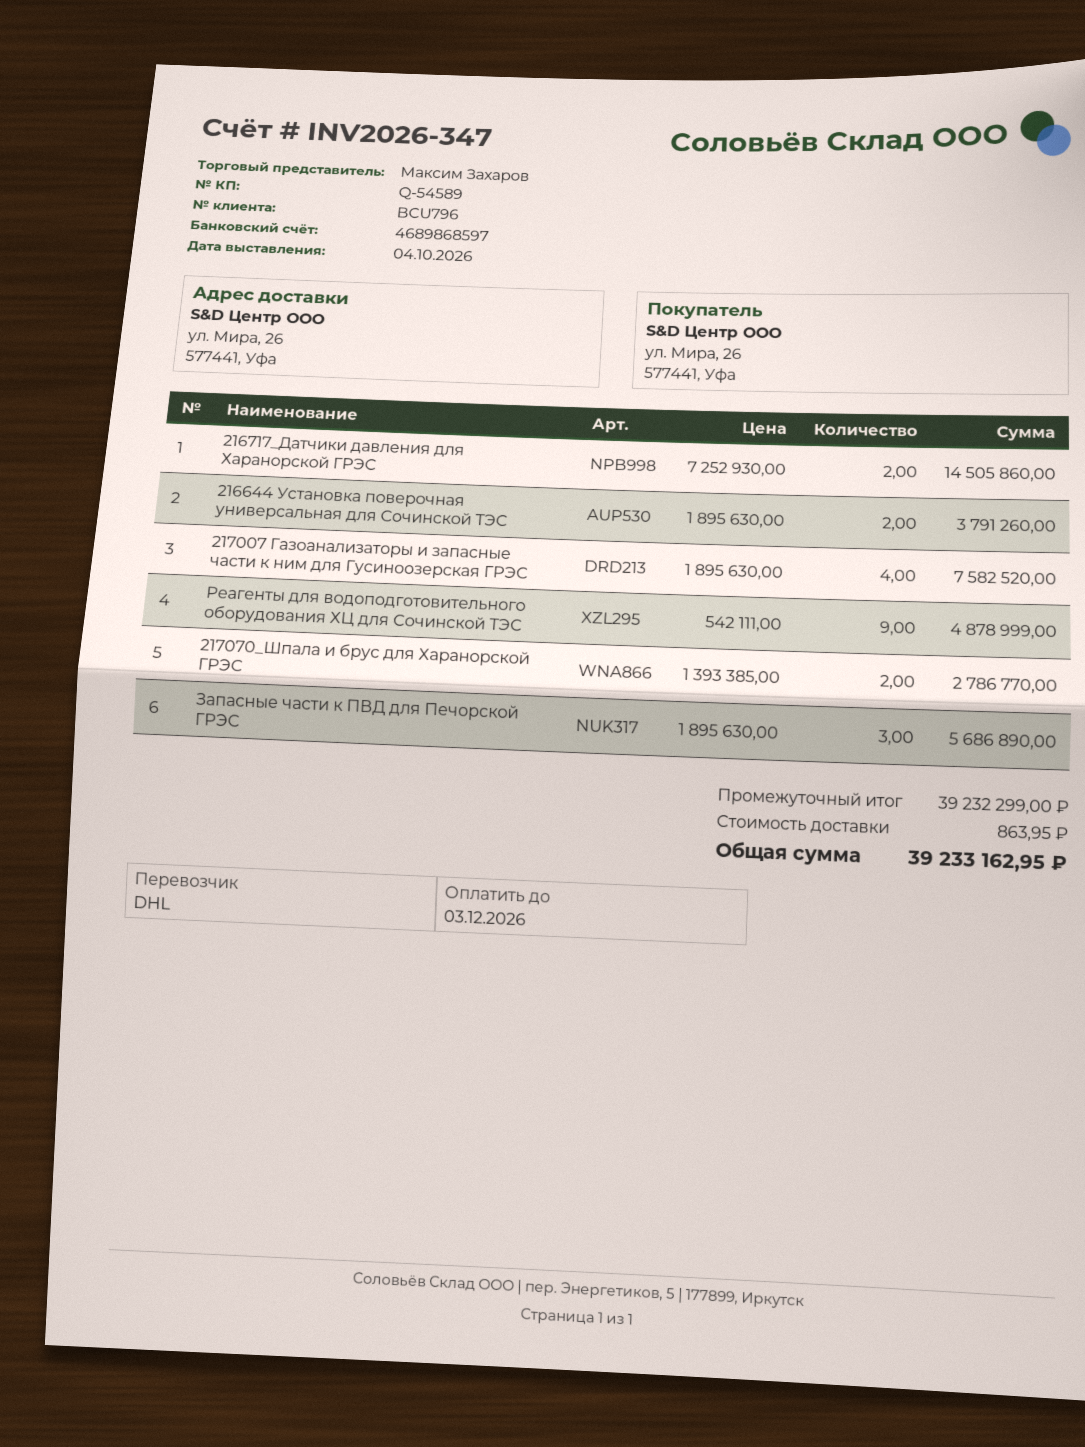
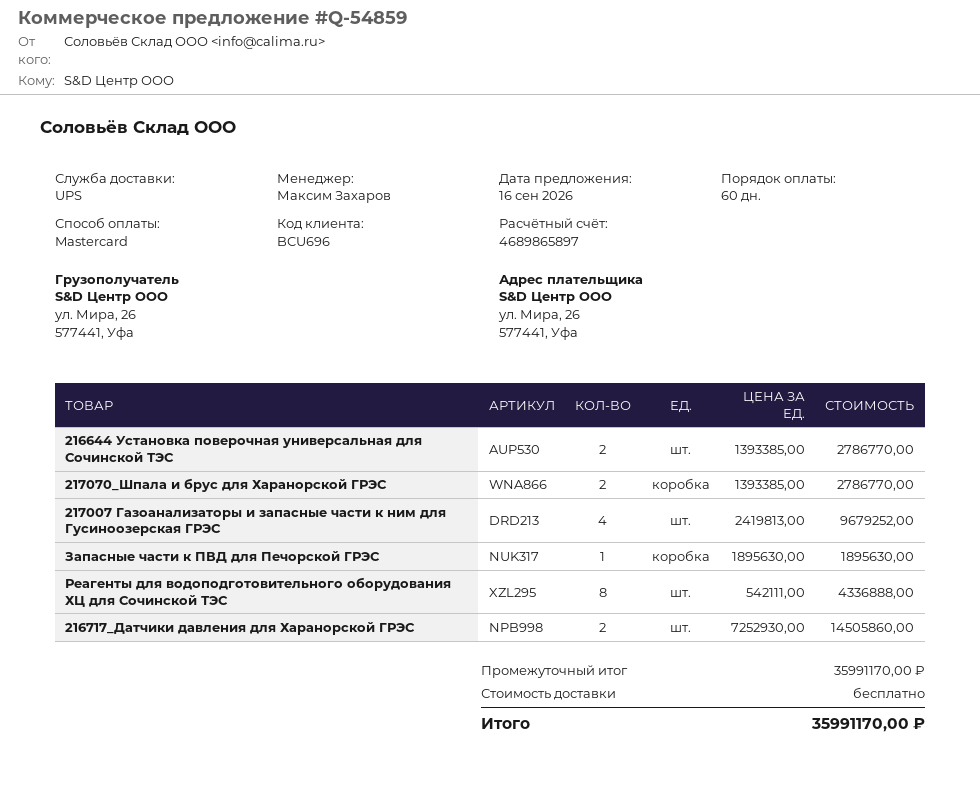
quote number: Q-54589 -> Q-54859
customer number: BCU796 -> BCU696
bank account: 4689868597 -> 4689865897
shipping method: DHL -> UPS
216644 Установка поверочная универсальная для Сочинской ТЭС: 2 x 1895630.00 = 3791260.00 -> 2 x 1393385.00 = 2786770.00
217007 Газоанализаторы и запасные части к ним для Гусиноозерская ГРЭС: 4 x 1895630.00 = 7582520.00 -> 4 x 2419813.00 = 9679252.00
Реагенты для водоподготовительного оборудования ХЦ для Сочинской ТЭС: 9 x 542111.00 = 4878999.00 -> 8 x 542111.00 = 4336888.00
Запасные части к ПВД для Печорской ГРЭС: 3 x 1895630.00 = 5686890.00 -> 1 x 1895630.00 = 1895630.00
subtotal: 39232299.00 -> 35991170.00
shipping: 863.95 -> 0.00
total: 39233162.95 -> 35991170.00

